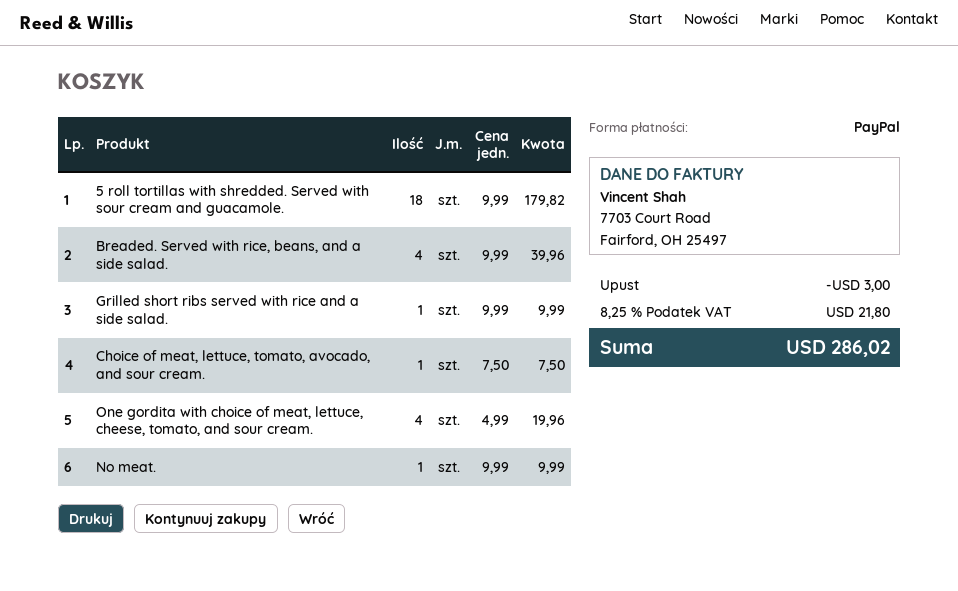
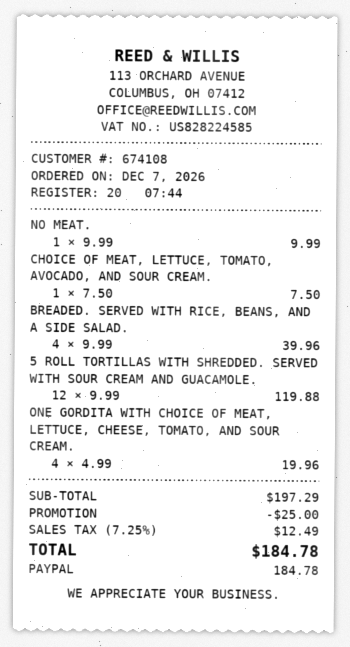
5 roll tortillas with shredded. Served with sour cream and guacamole.: 18 x 9.99 = 179.82 -> 12 x 9.99 = 119.88
Grilled short ribs served with rice and a side salad.: 1 x 9.99 = 9.99 -> none
discount: 3.00 -> 25.00
tax: 8.25% = 21.80 -> 7.25% = 12.49
total: 286.02 -> 184.78

